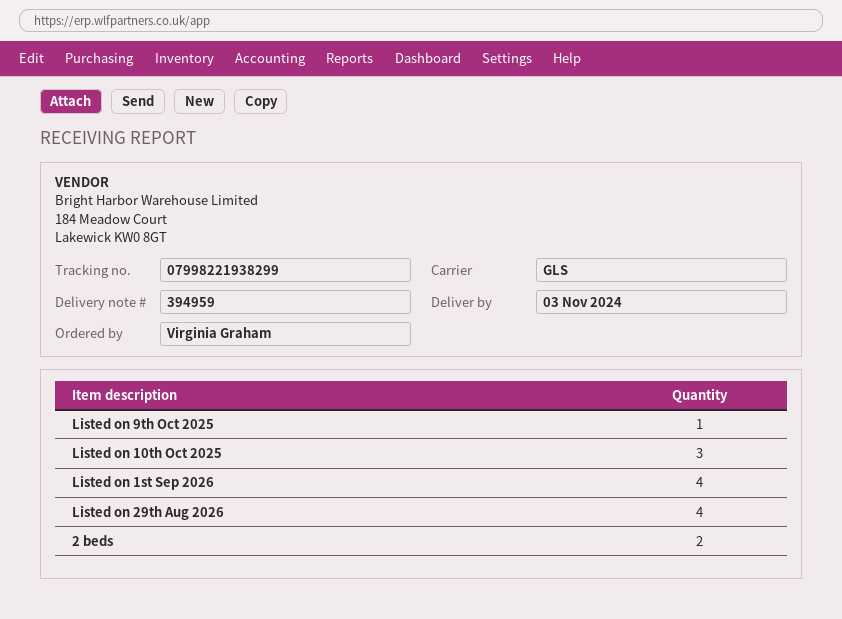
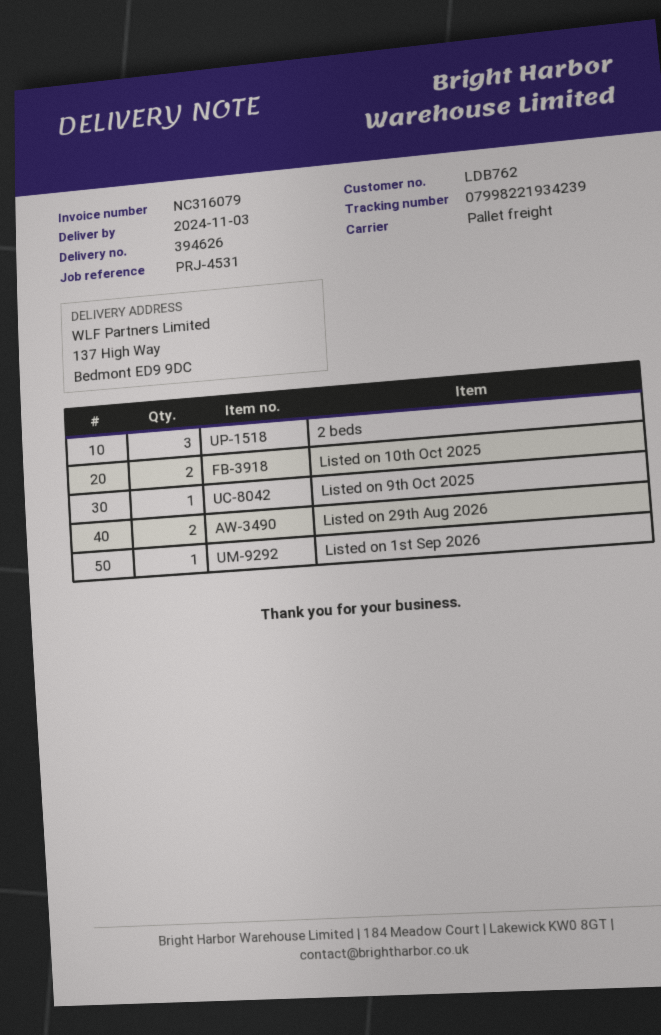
delivery note number: 394959 -> 394626
shipping method: GLS -> pallet freight
tracking number: 07998221938299 -> 07998221934239
Listed on 10th Oct 2025: 3 -> 2
Listed on 1st Sep 2026: 4 -> 1
Listed on 29th Aug 2026: 4 -> 2
2 beds: 2 -> 3

